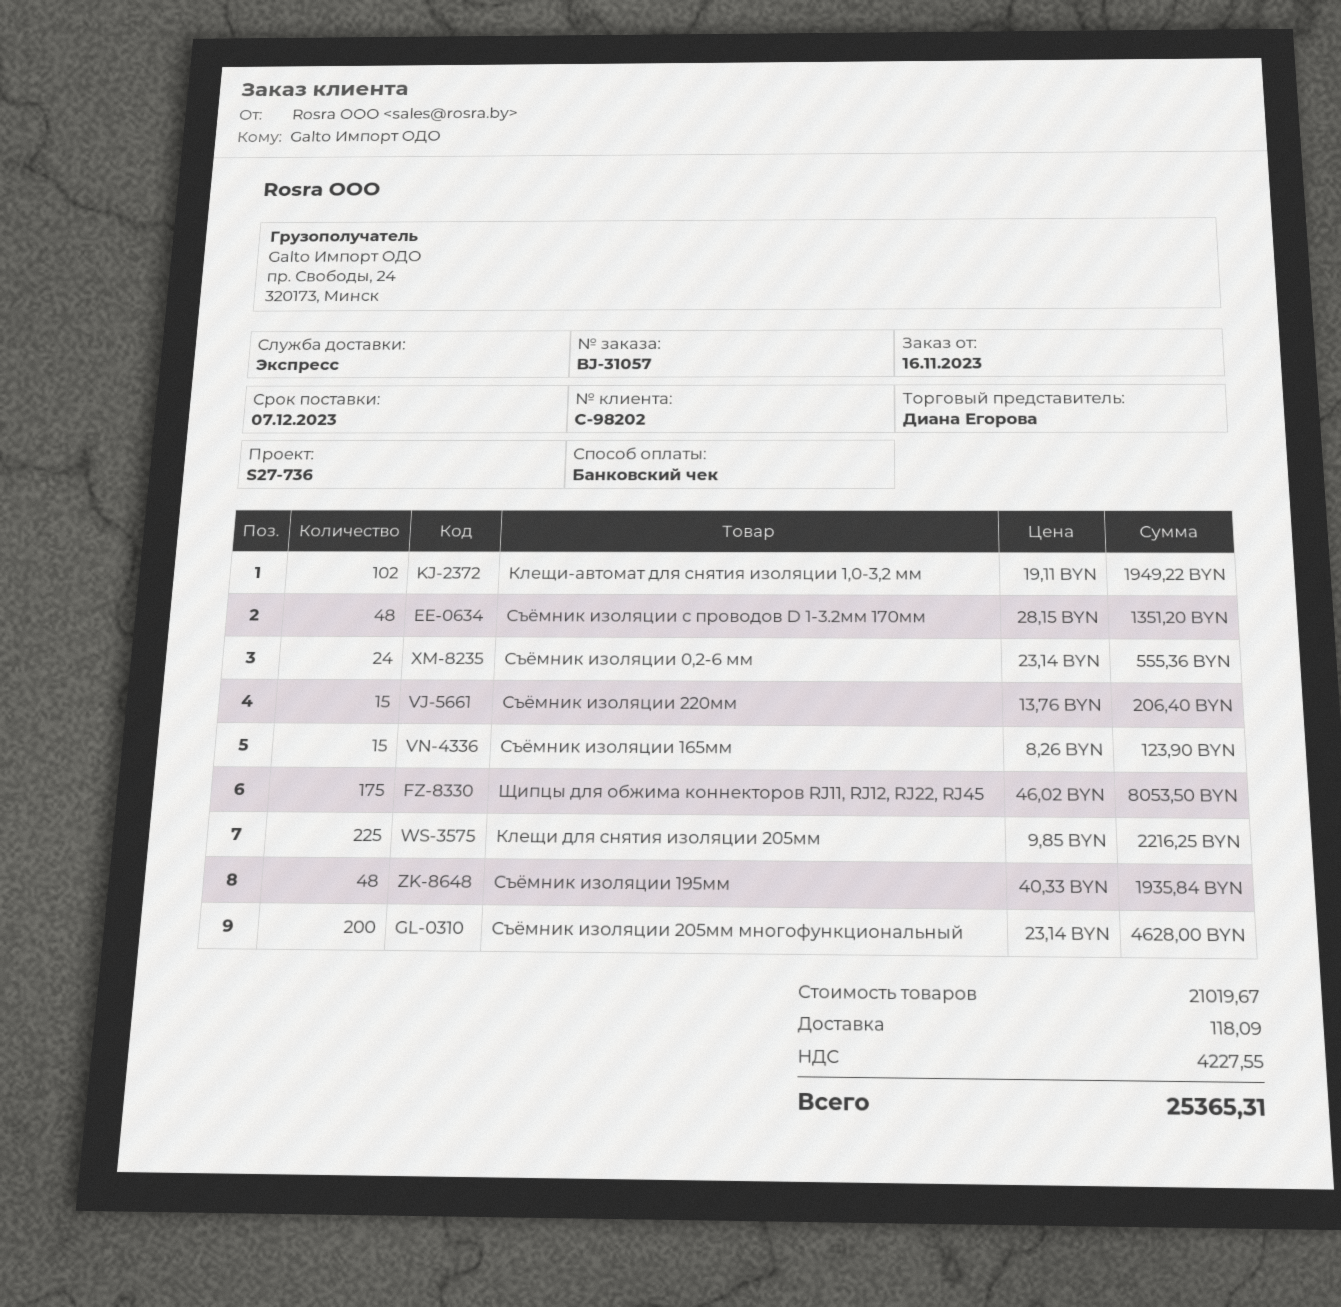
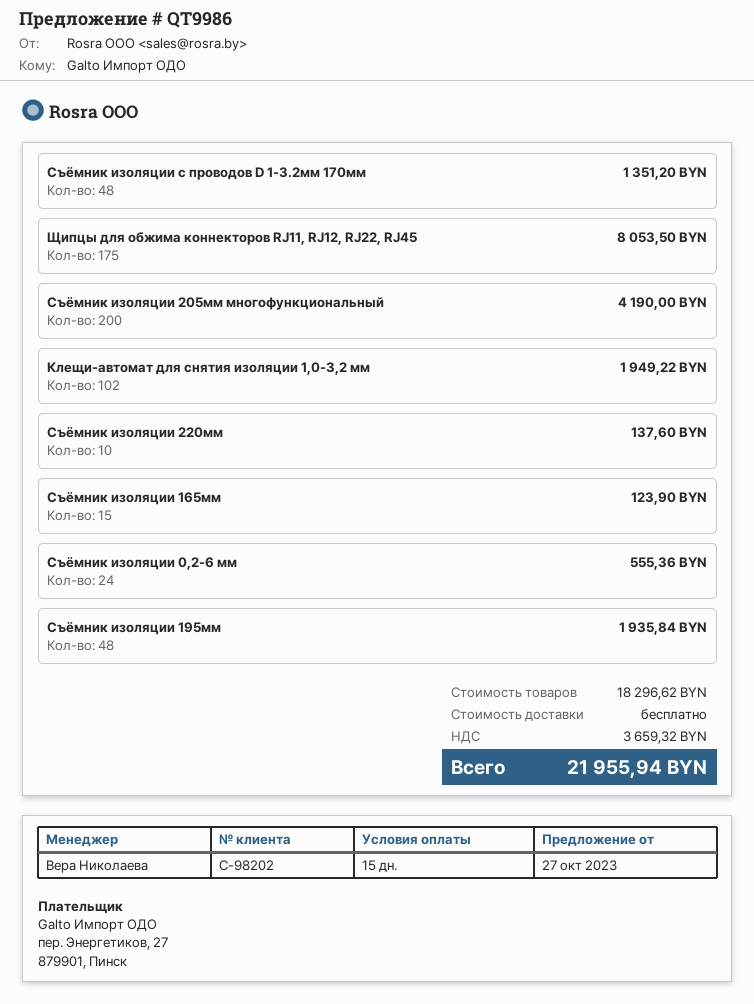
sales rep: Диана Егорова -> Вера Николаева
Съёмник изоляции 220мм: 15 for 206.40 -> 10 for 137.60
Клещи для снятия изоляции 205мм: 225 for 2216.25 -> none
Съёмник изоляции 205мм многофункциональный: 200 for 4628.00 -> 200 for 4190.00
subtotal: 21019.67 -> 18296.62
shipping: 118.09 -> 0.00
tax: 4227.55 -> 3659.32
total: 25365.31 -> 21955.94

